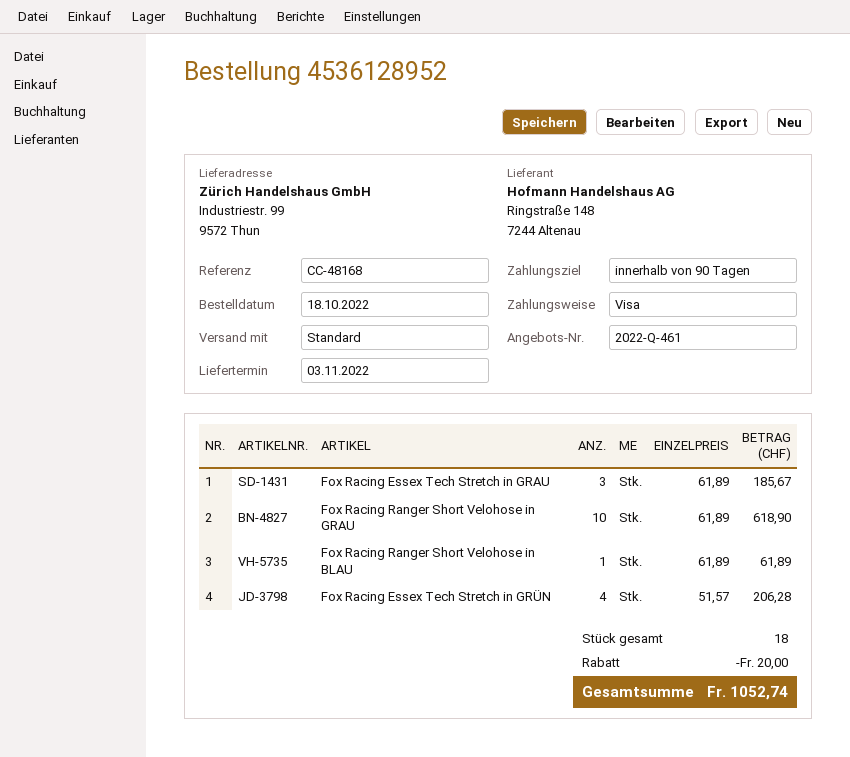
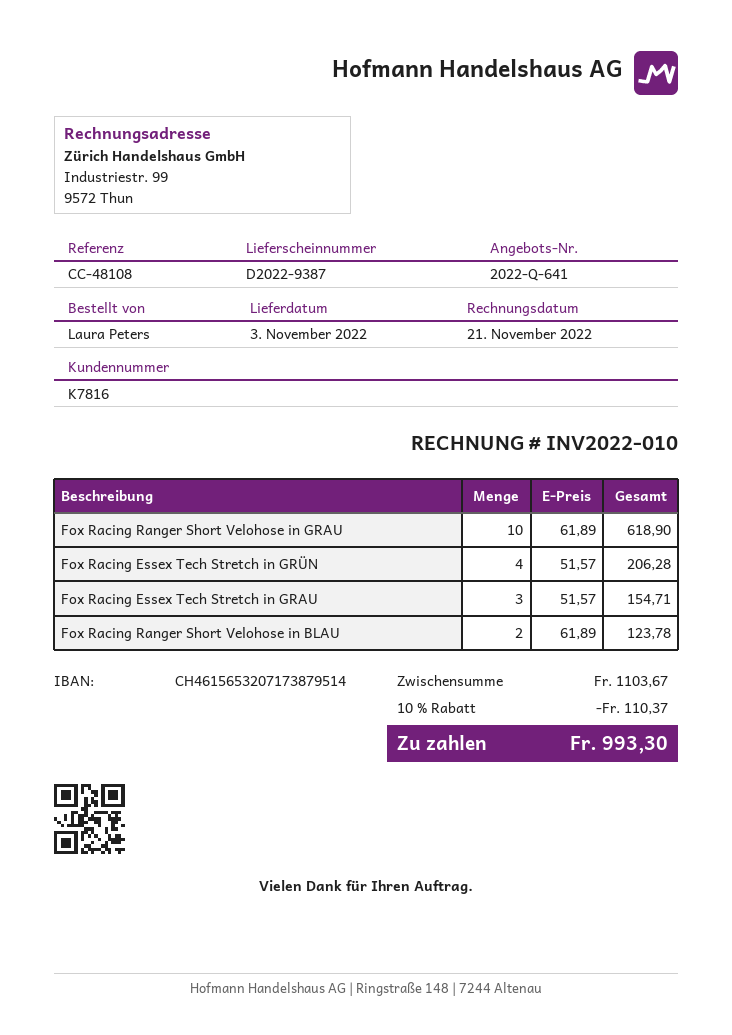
quote number: 2022-Q-461 -> 2022-Q-641
reference: CC-48168 -> CC-48108
Fox Racing Essex Tech Stretch in GRAU: 3 x 61.89 = 185.67 -> 3 x 51.57 = 154.71
Fox Racing Ranger Short Velohose in BLAU: 1 x 61.89 = 61.89 -> 2 x 61.89 = 123.78
discount: 20.00 -> 110.37
total: 1052.74 -> 993.30

